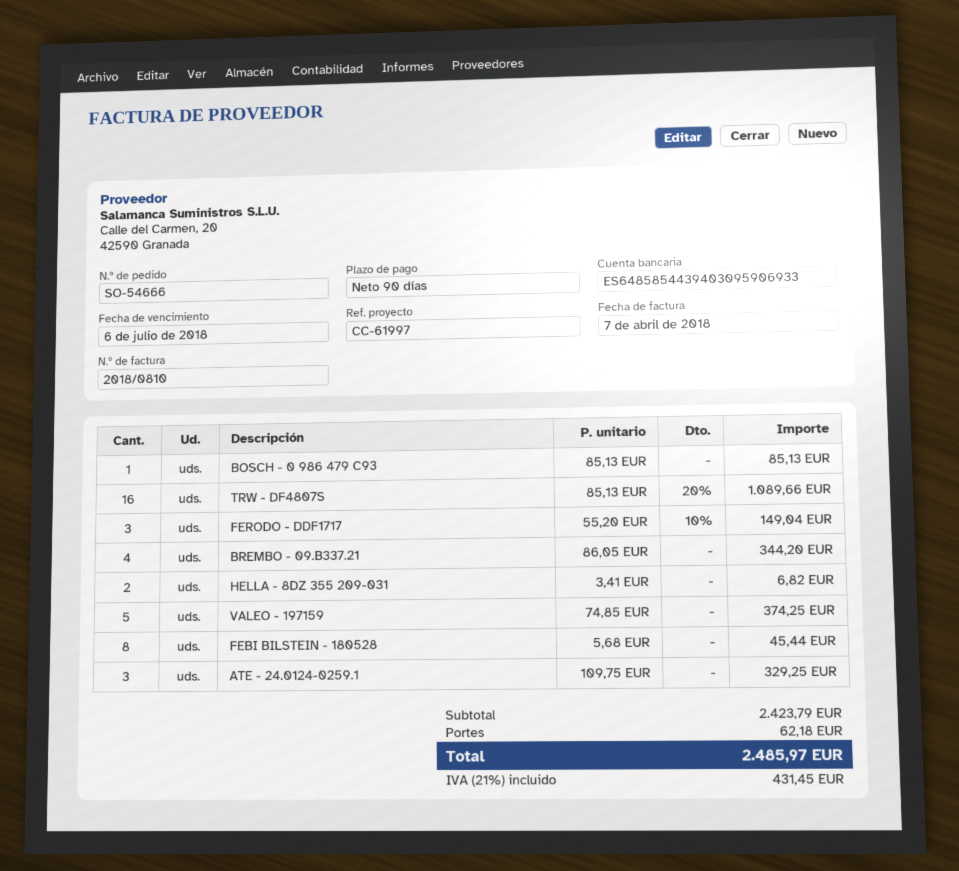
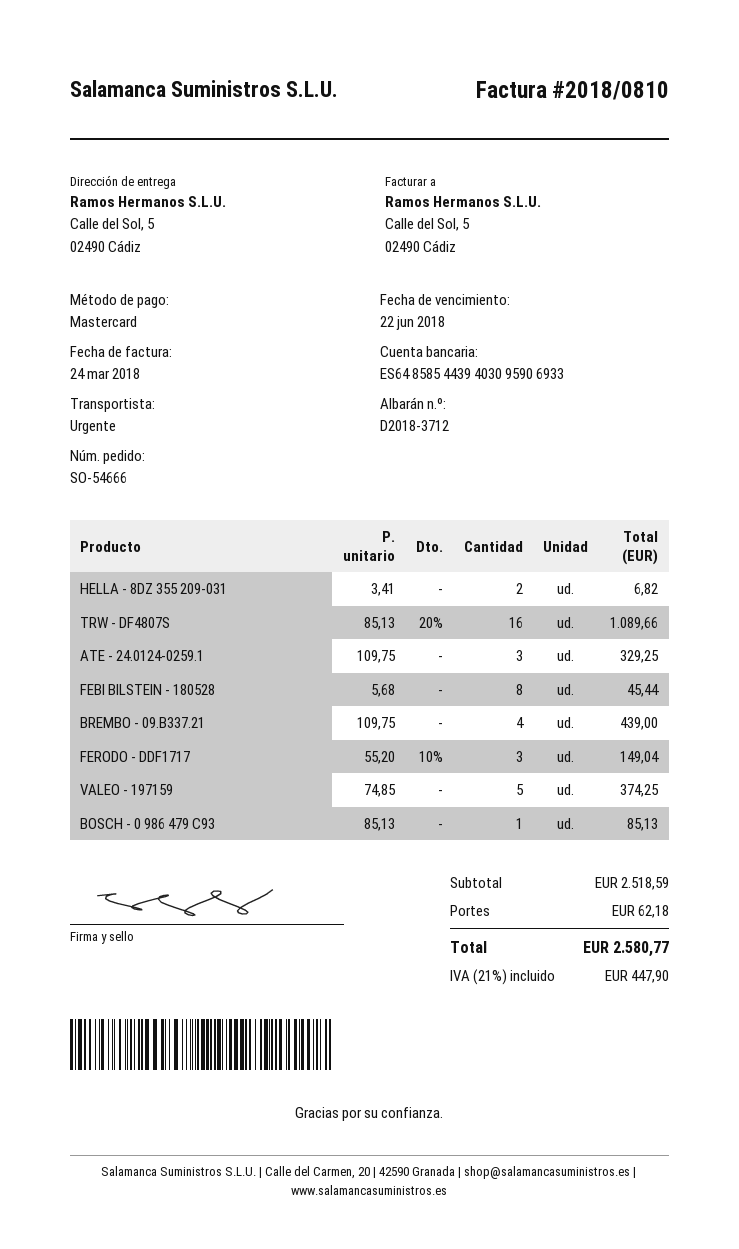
invoice date: 2018-04-07 -> 2018-03-24
due date: 2018-07-06 -> 2018-06-22
BREMBO - 09.B337.21: 4 x 86.05 = 344.20 -> 4 x 109.75 = 439.00
subtotal: 2423.79 -> 2518.59
tax: 21% = 431.45 -> 21% = 447.90
total: 2485.97 -> 2580.77

